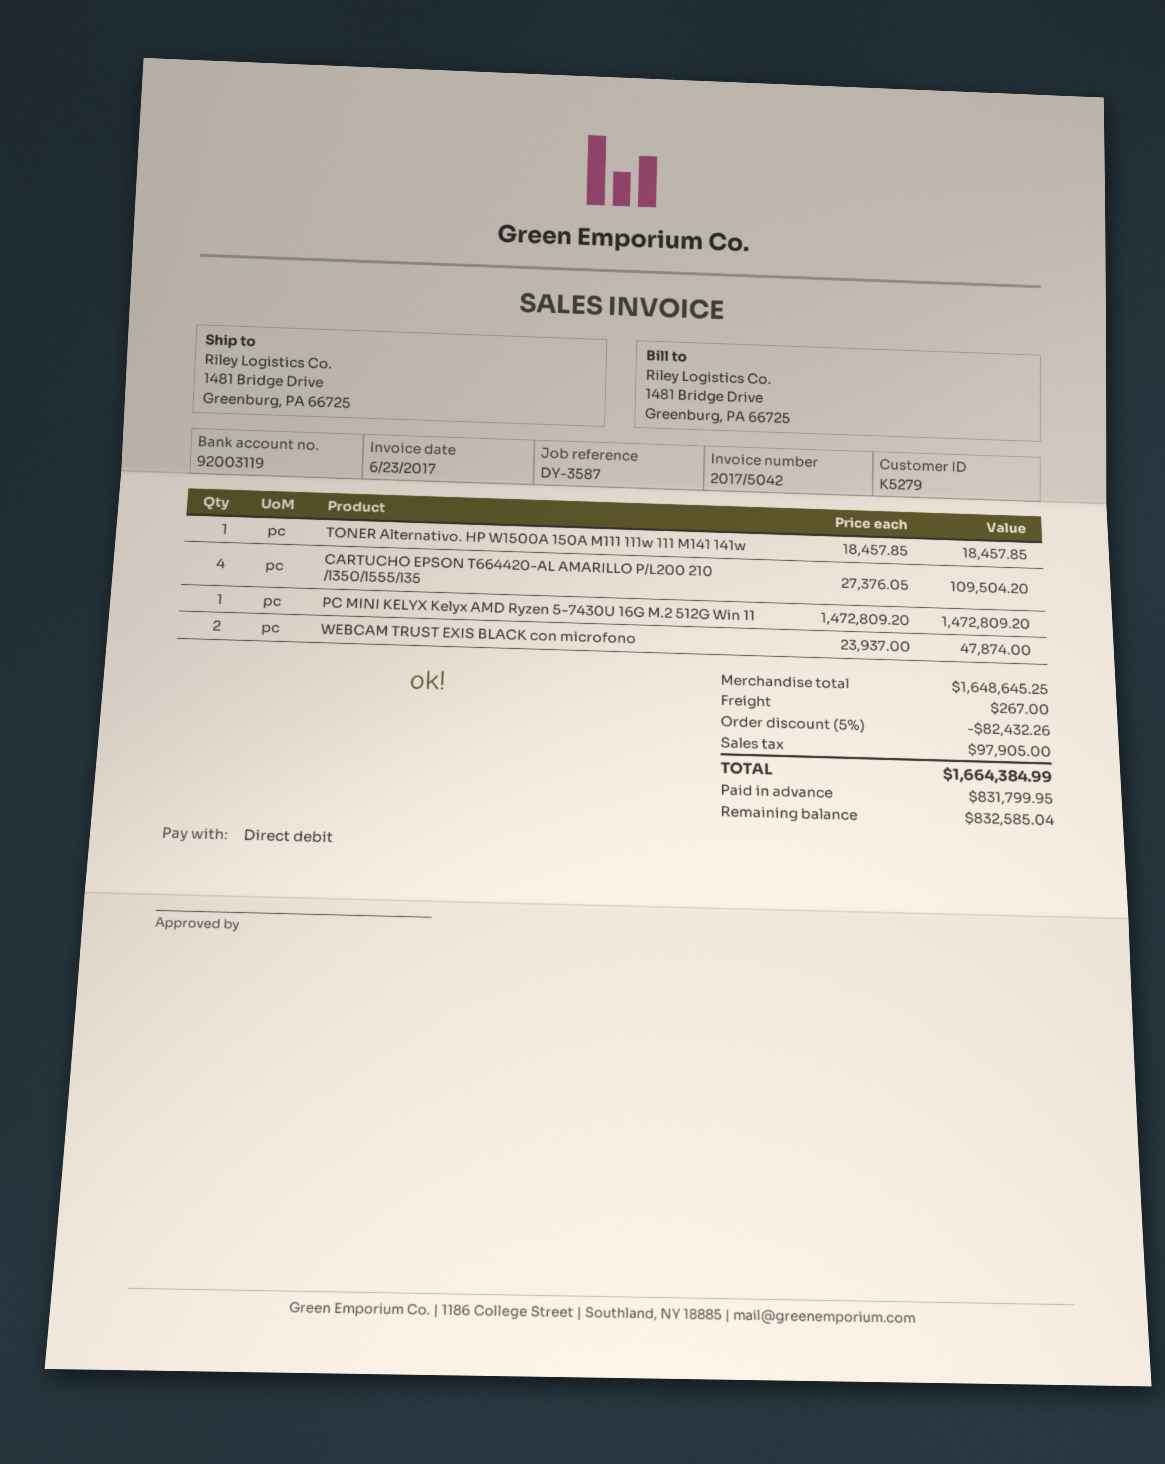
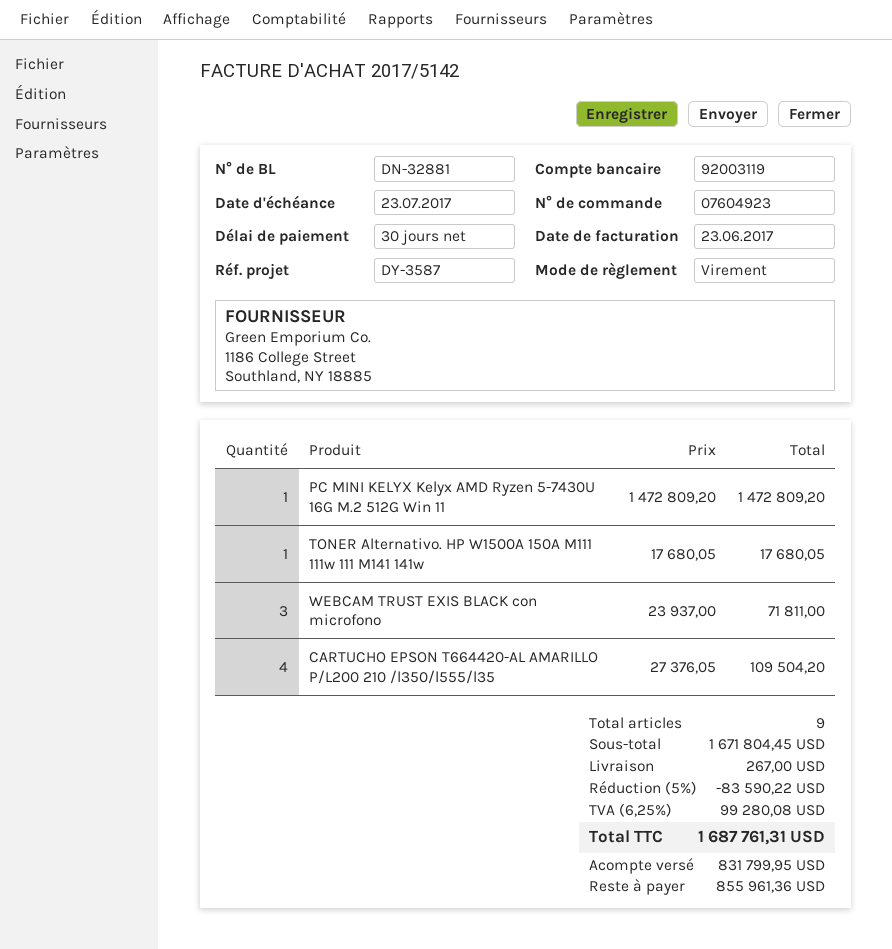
invoice number: 2017/5042 -> 2017/5142
payment method: direct debit -> bank transfer
TONER Alternativo. HP W1500A 150A M111 111w 111 M141 141w: 1 x 18457.85 = 18457.85 -> 1 x 17680.05 = 17680.05
WEBCAM TRUST EXIS BLACK con microfono: 2 x 23937.00 = 47874.00 -> 3 x 23937.00 = 71811.00
subtotal: 1648645.25 -> 1671804.45
discount: 5% = 82432.26 -> 5% = 83590.22
tax: 97905.00 -> 99280.08
total: 1664384.99 -> 1687761.31
balance: 832585.04 -> 855961.36

